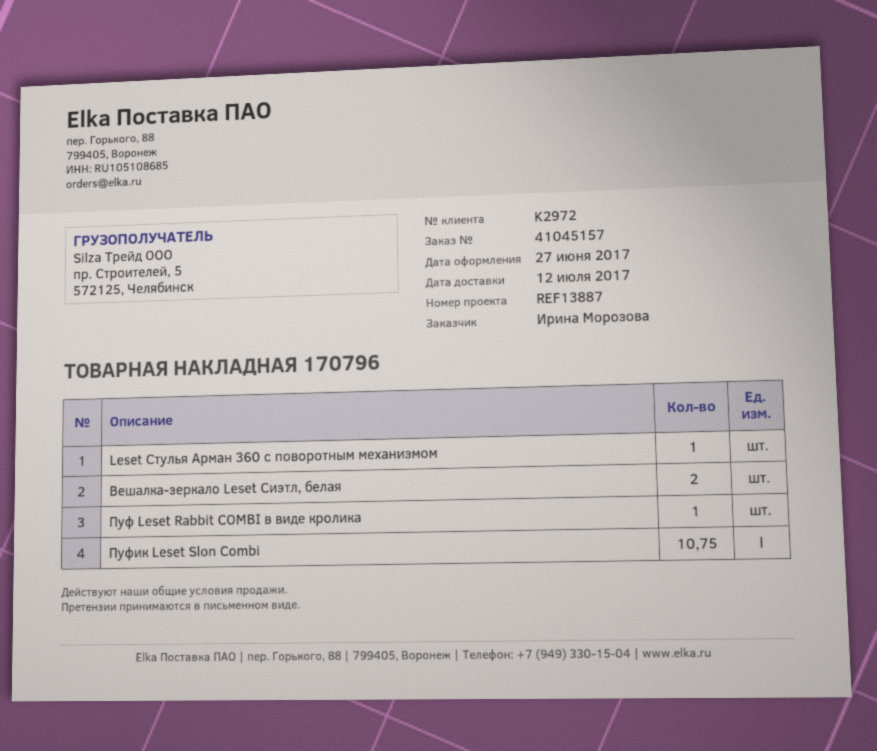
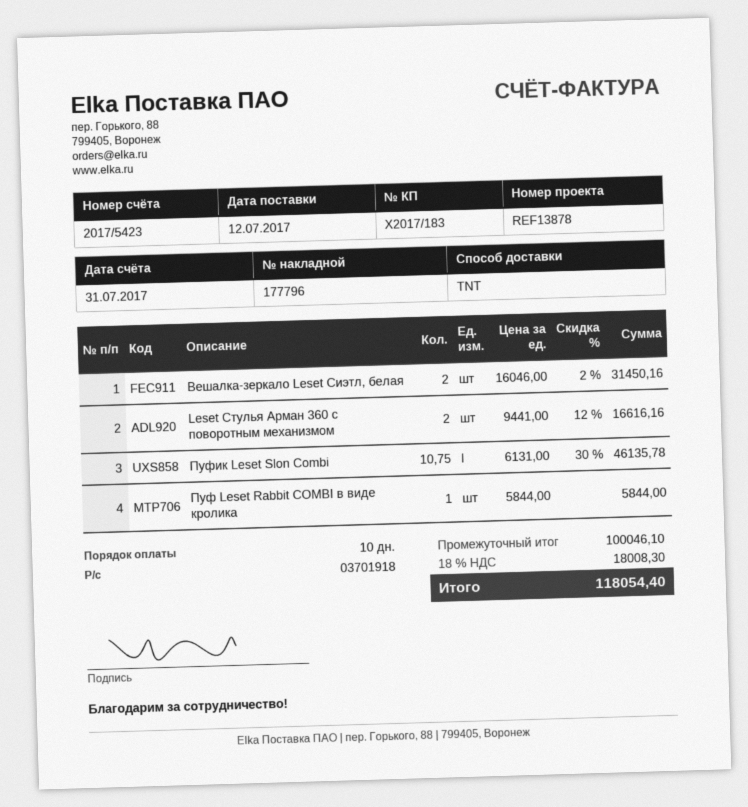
delivery note number: 170796 -> 177796
reference: REF13887 -> REF13878
Leset Стулья Арман 360 с поворотным механизмом: 1 -> 2

